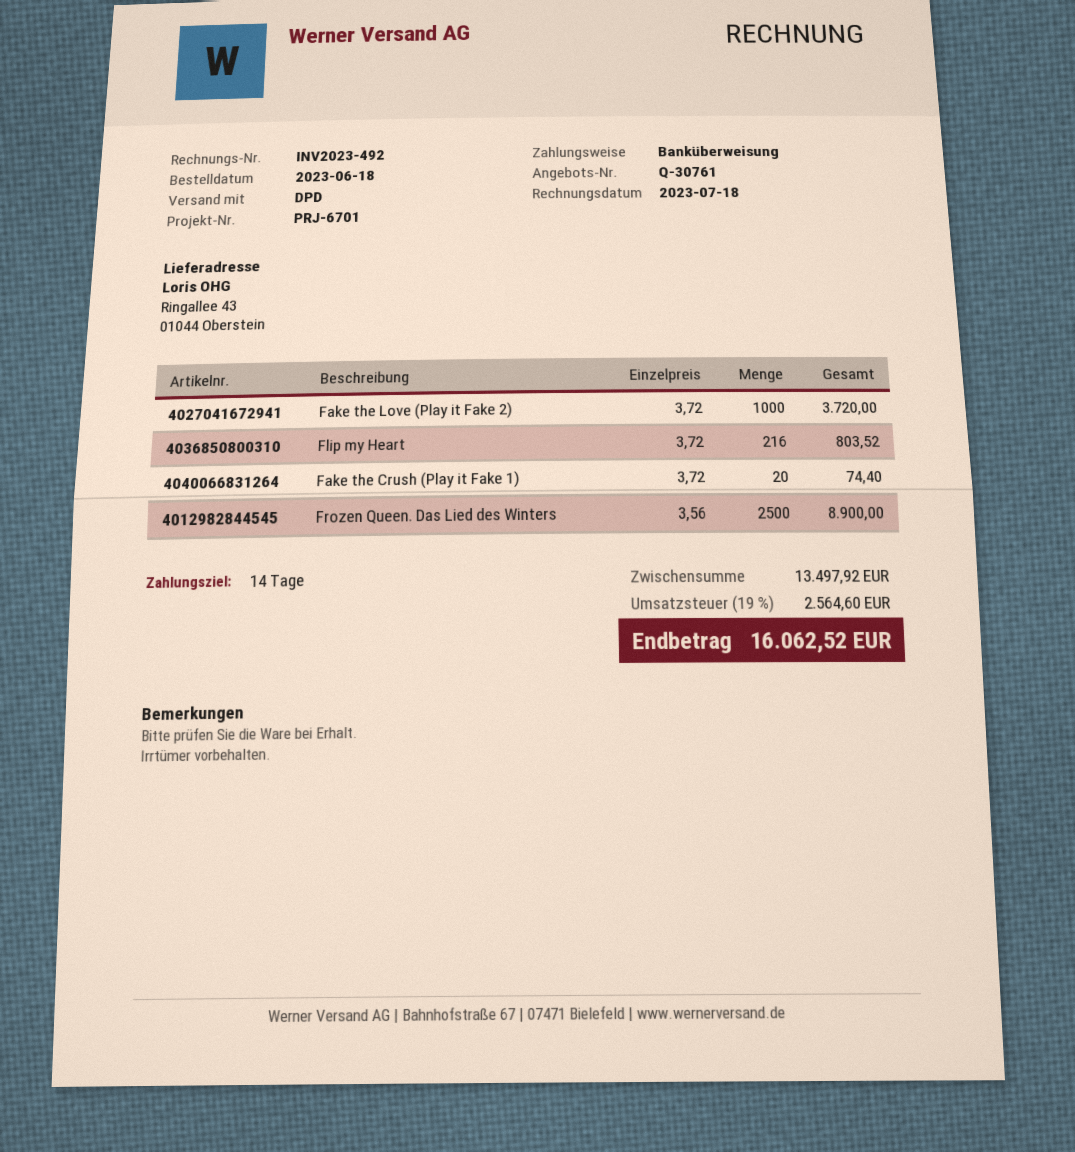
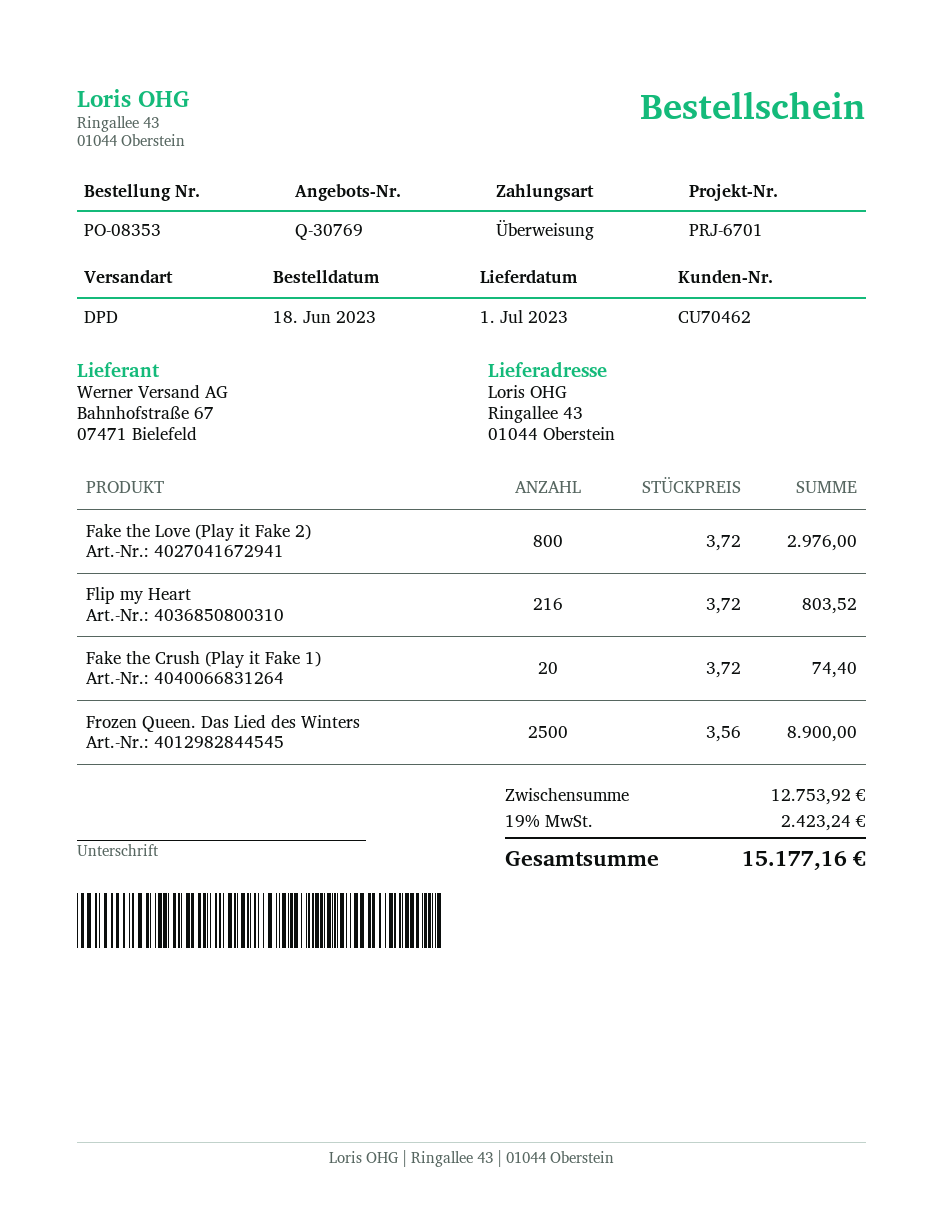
quote number: Q-30761 -> Q-30769
Fake the Love (Play it Fake 2): 1000 x 3.72 = 3720.00 -> 800 x 3.72 = 2976.00
subtotal: 13497.92 -> 12753.92
tax: 19% = 2564.60 -> 19% = 2423.24
total: 16062.52 -> 15177.16

